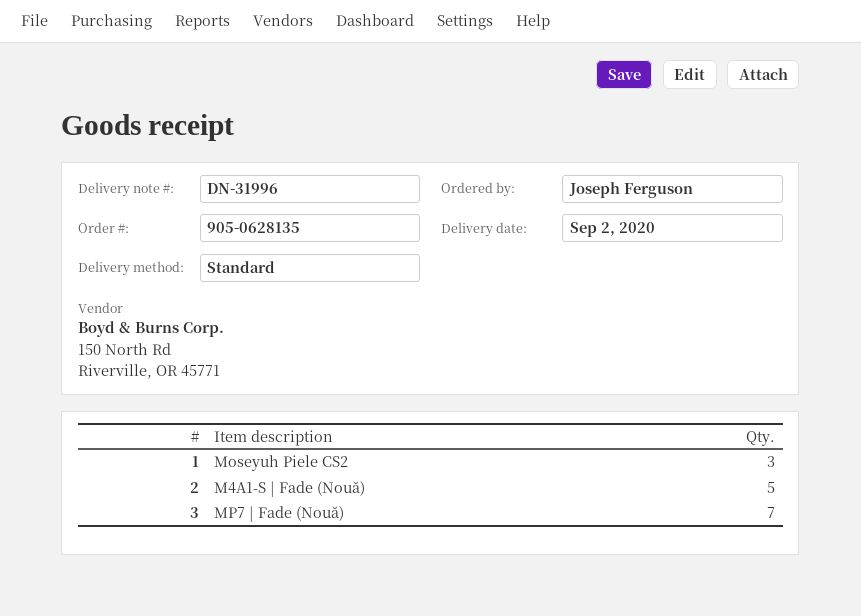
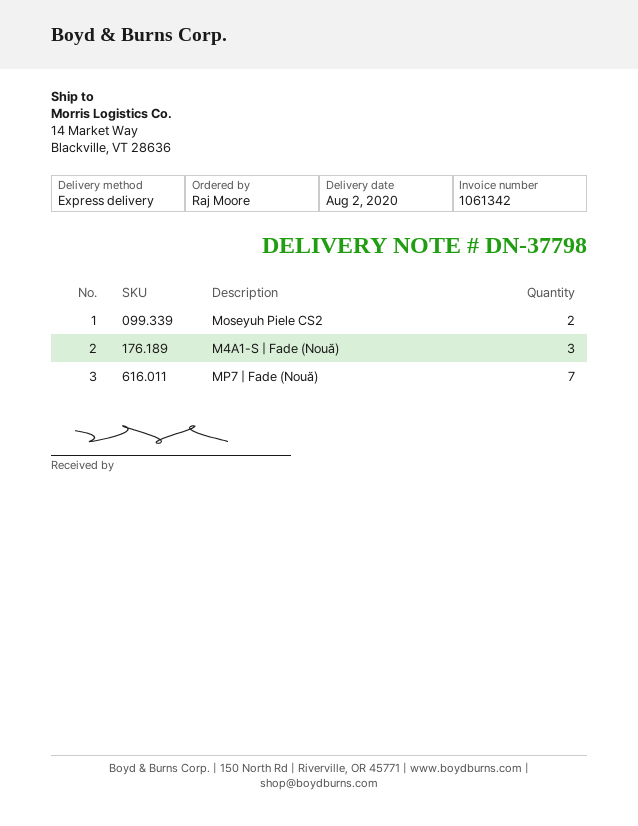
delivery note number: DN-31996 -> DN-37798
delivery date: 2020-09-02 -> 2020-08-02
ordered by: Joseph Ferguson -> Raj Moore
shipping method: standard -> express
Moseyuh Piele CS2: 3 -> 2
M4A1-S | Fade (Nouă): 5 -> 3

